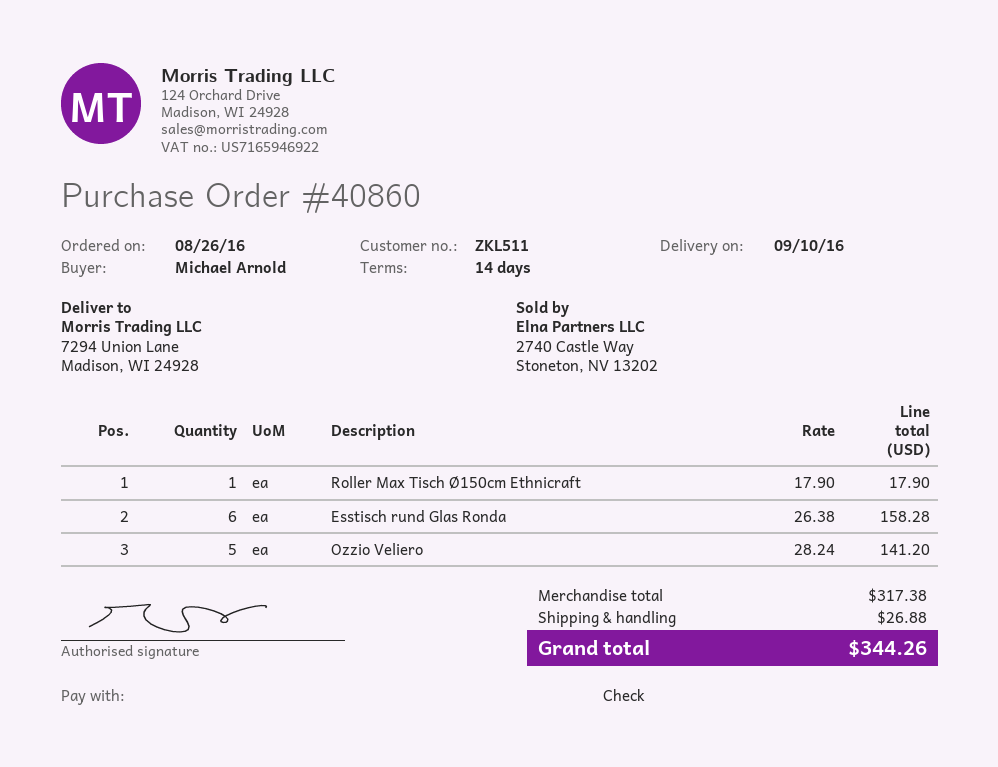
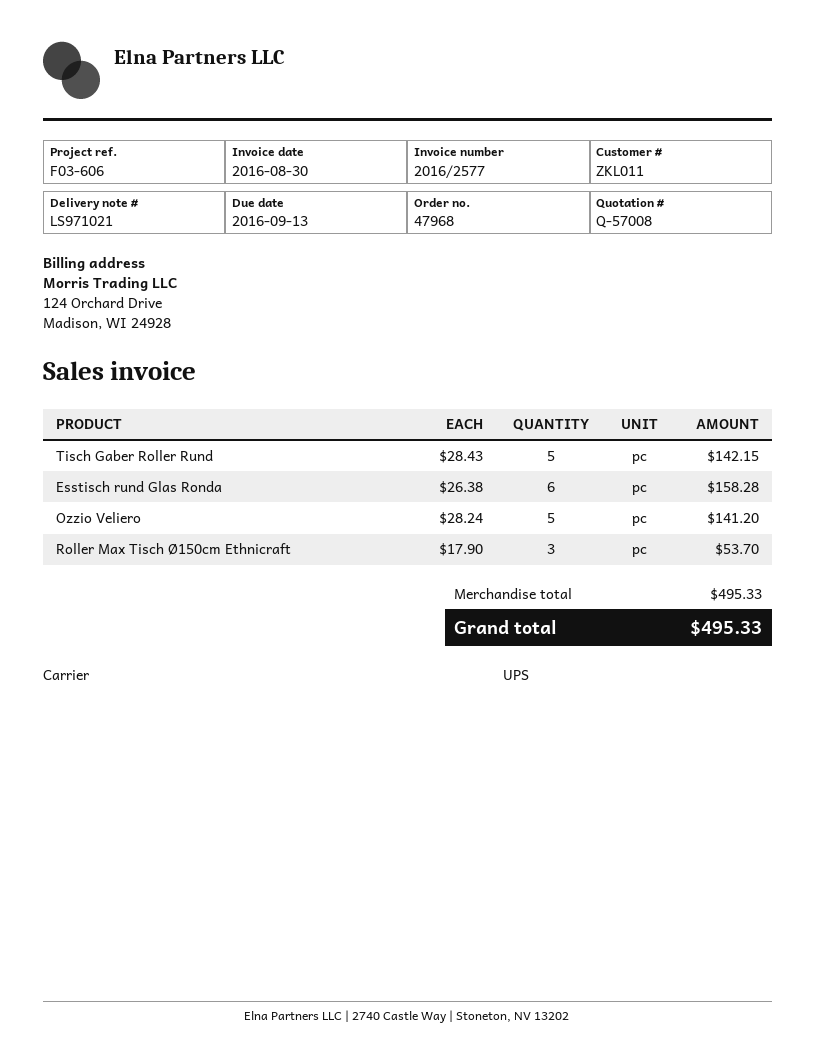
order number: 40860 -> 47968
customer number: ZKL511 -> ZKL011
Roller Max Tisch Ø150cm Ethnicraft: 1 x 17.90 = 17.90 -> 3 x 17.90 = 53.70
Tisch Gaber Roller Rund: none -> 5 x 28.43 = 142.15
subtotal: 317.38 -> 495.33
shipping: 26.88 -> none
total: 344.26 -> 495.33

